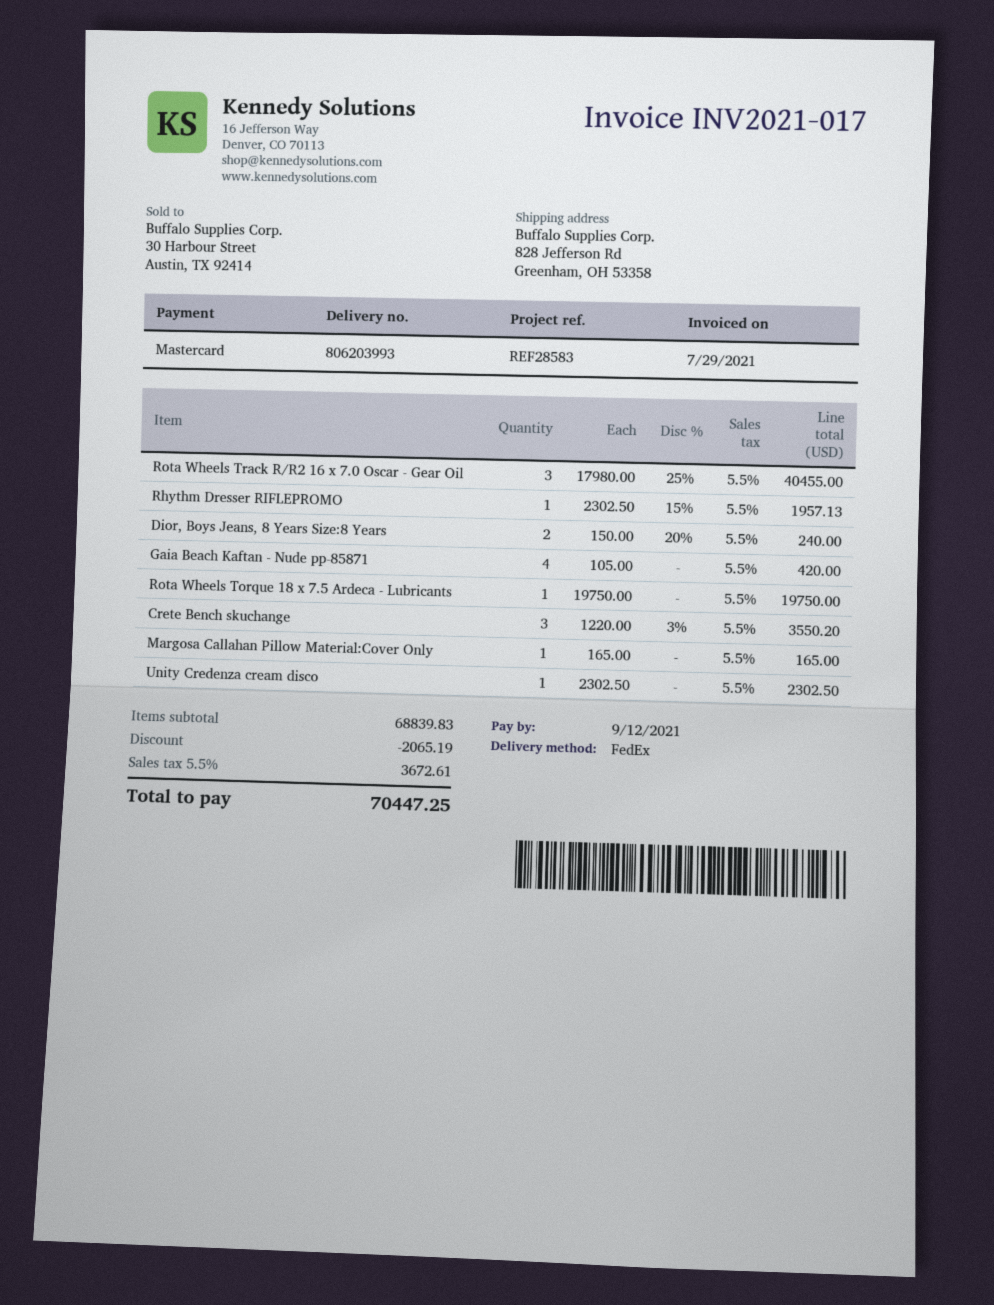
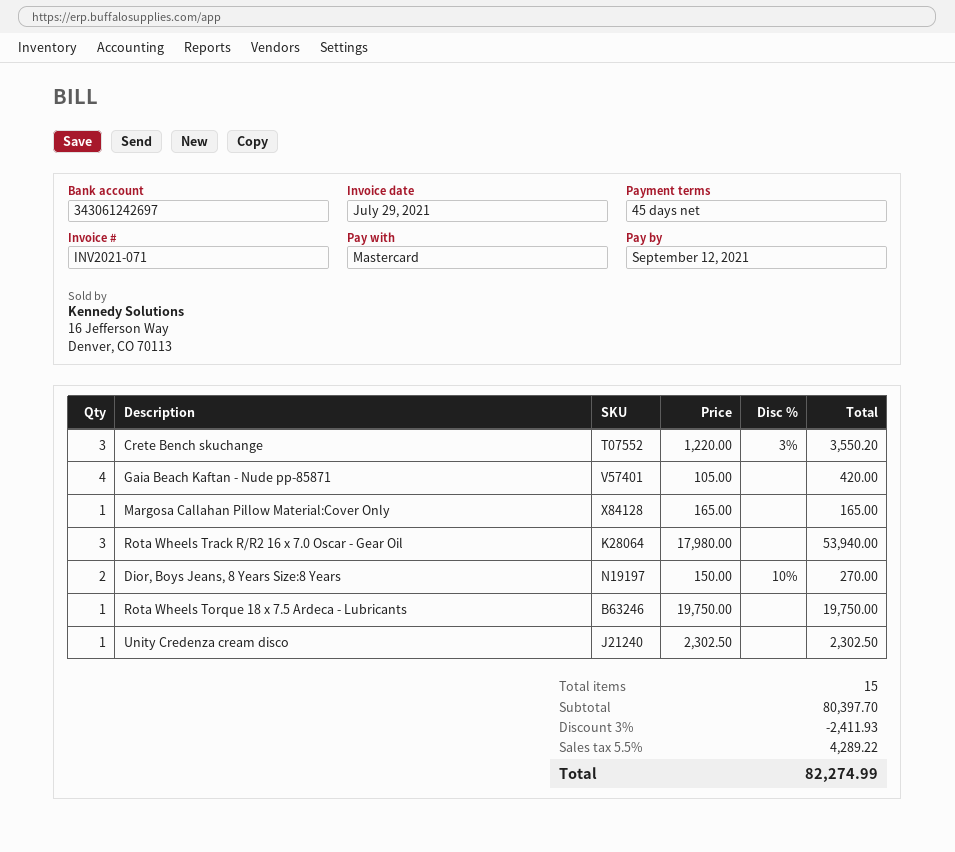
invoice number: INV2021-017 -> INV2021-071
Rota Wheels Track R/R2 16 x 7.0 Oscar - Gear Oil: 3 x 17980.00 - 25% = 40455.00 -> 3 x 17980.00 = 53940.00
Rhythm Dresser RIFLEPROMO: 1 x 2302.50 - 15% = 1957.13 -> none
Dior, Boys Jeans, 8 Years Size:8 Years: 2 x 150.00 - 20% = 240.00 -> 2 x 150.00 - 10% = 270.00
subtotal: 68839.83 -> 80397.70
discount: 2065.19 -> 2411.93
tax: 5.5% = 3672.61 -> 5.5% = 4289.22
total: 70447.25 -> 82274.99

